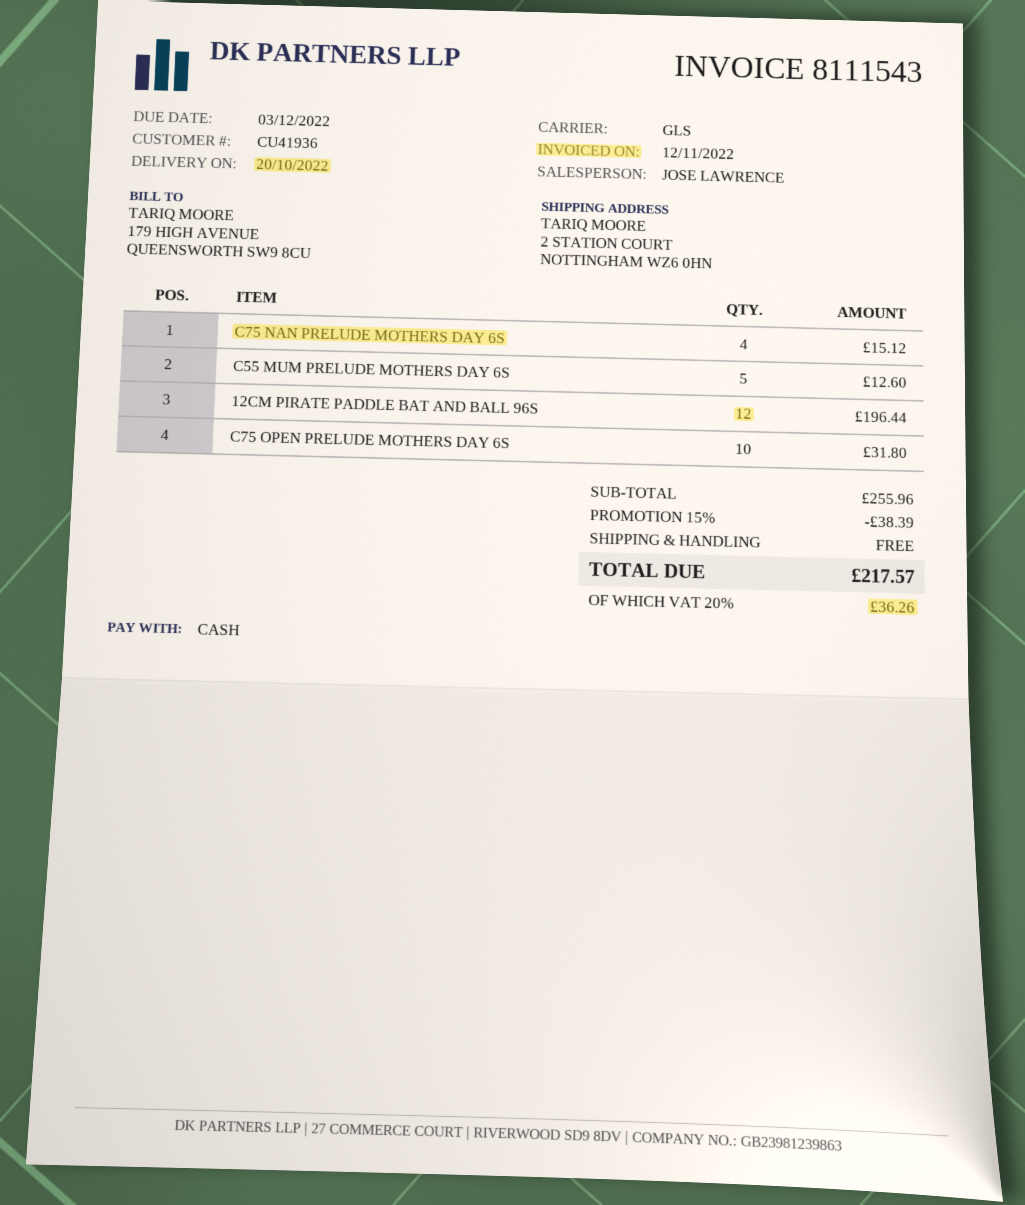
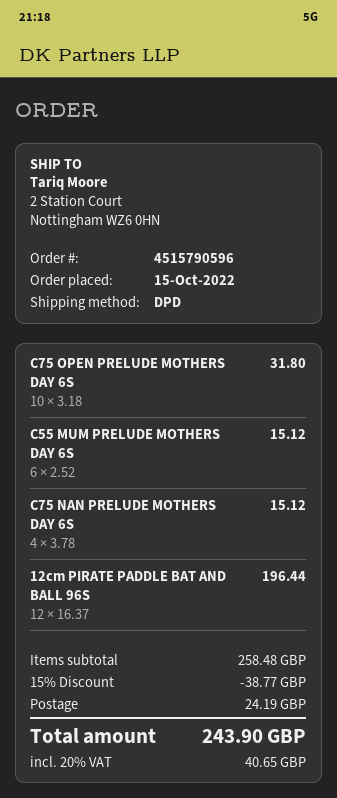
shipping method: GLS -> DPD
C55 MUM PRELUDE MOTHERS DAY 6S: 5 for 12.60 -> 6 for 15.12
subtotal: 255.96 -> 258.48
discount: 15% = 38.39 -> 15% = 38.77
shipping: 0.00 -> 24.19
tax: 20% = 36.26 -> 20% = 40.65
total: 217.57 -> 243.90

